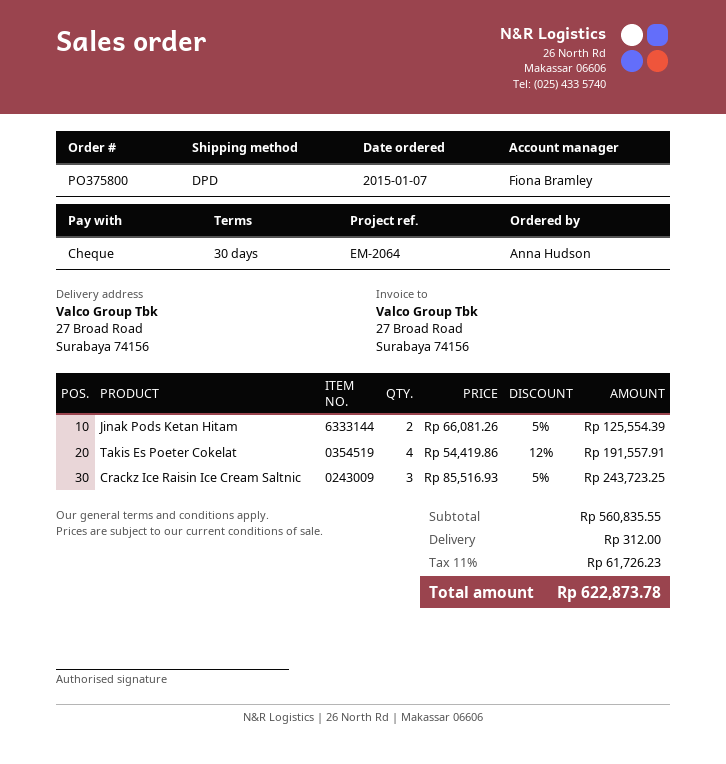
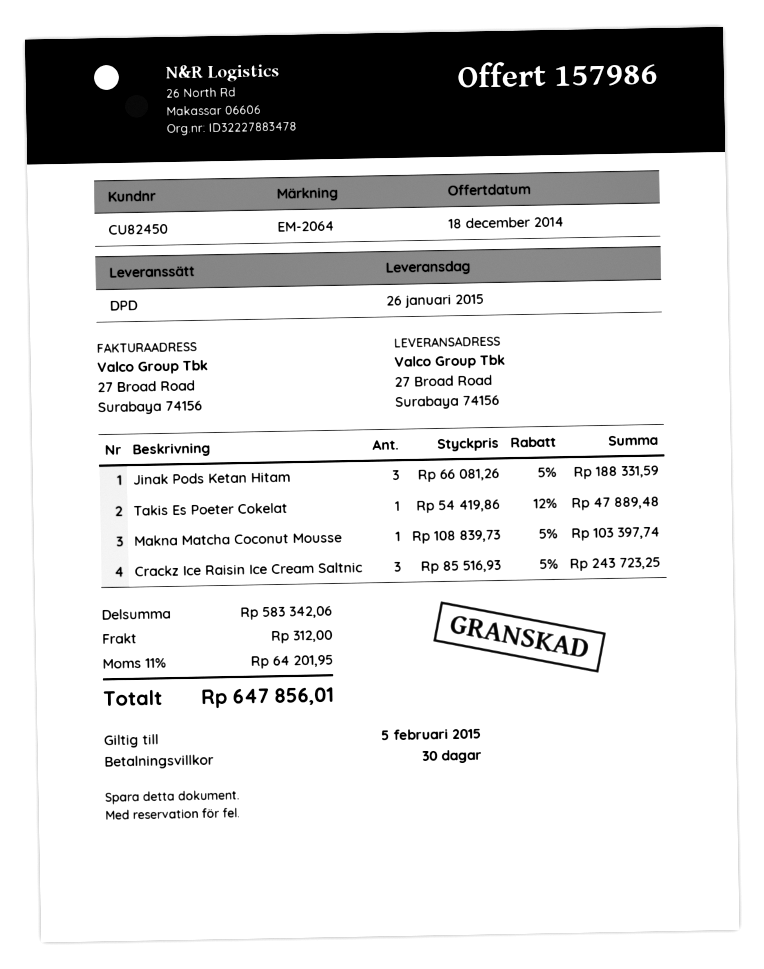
Jinak Pods Ketan Hitam: 2 x 66081.26 - 5% = 125554.39 -> 3 x 66081.26 - 5% = 188331.59
Takis Es Poeter Cokelat: 4 x 54419.86 - 12% = 191557.91 -> 1 x 54419.86 - 12% = 47889.48
Makna Matcha Coconut Mousse: none -> 1 x 108839.73 - 5% = 103397.74
subtotal: 560835.55 -> 583342.06
tax: 11% = 61726.23 -> 11% = 64201.95
total: 622873.78 -> 647856.01

